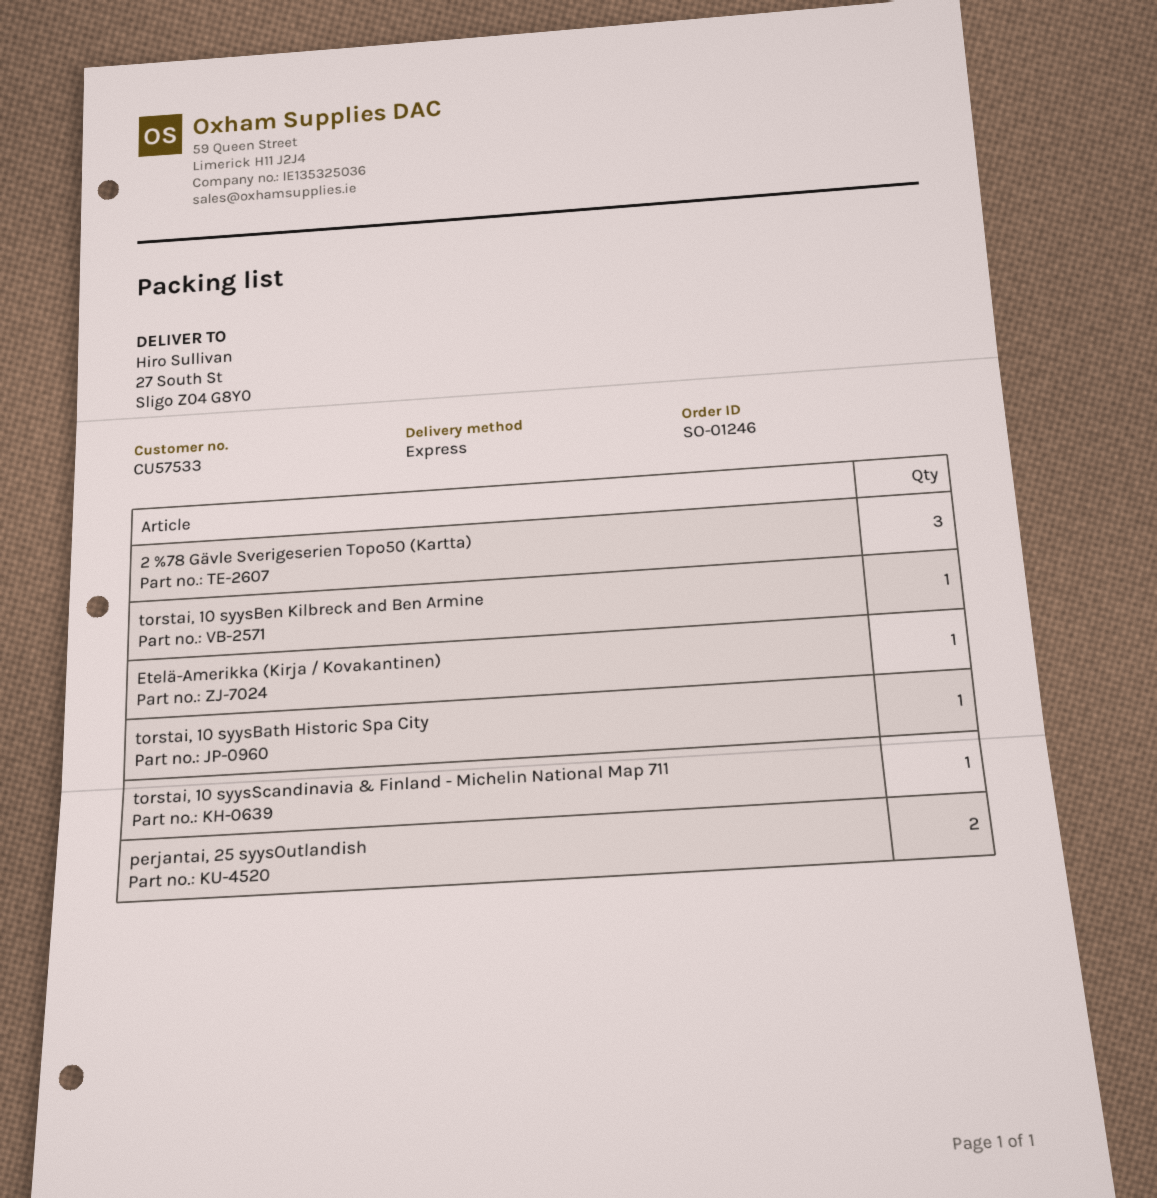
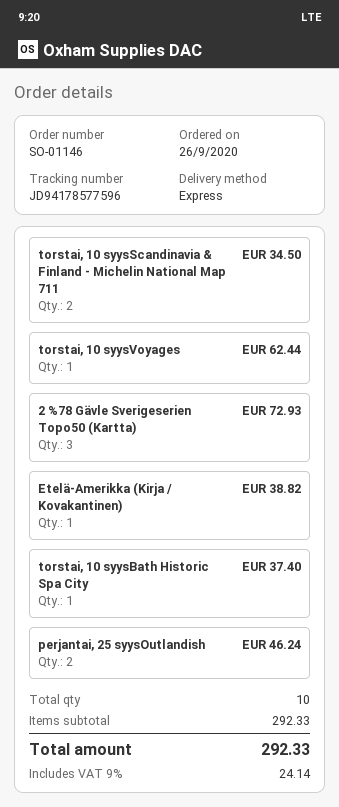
order number: SO-01246 -> SO-01146
torstai, 10 syysBen Kilbreck and Ben Armine: 1 -> none
torstai, 10 syysScandinavia & Finland - Michelin National Map 711: 1 -> 2
torstai, 10 syysVoyages: none -> 1

